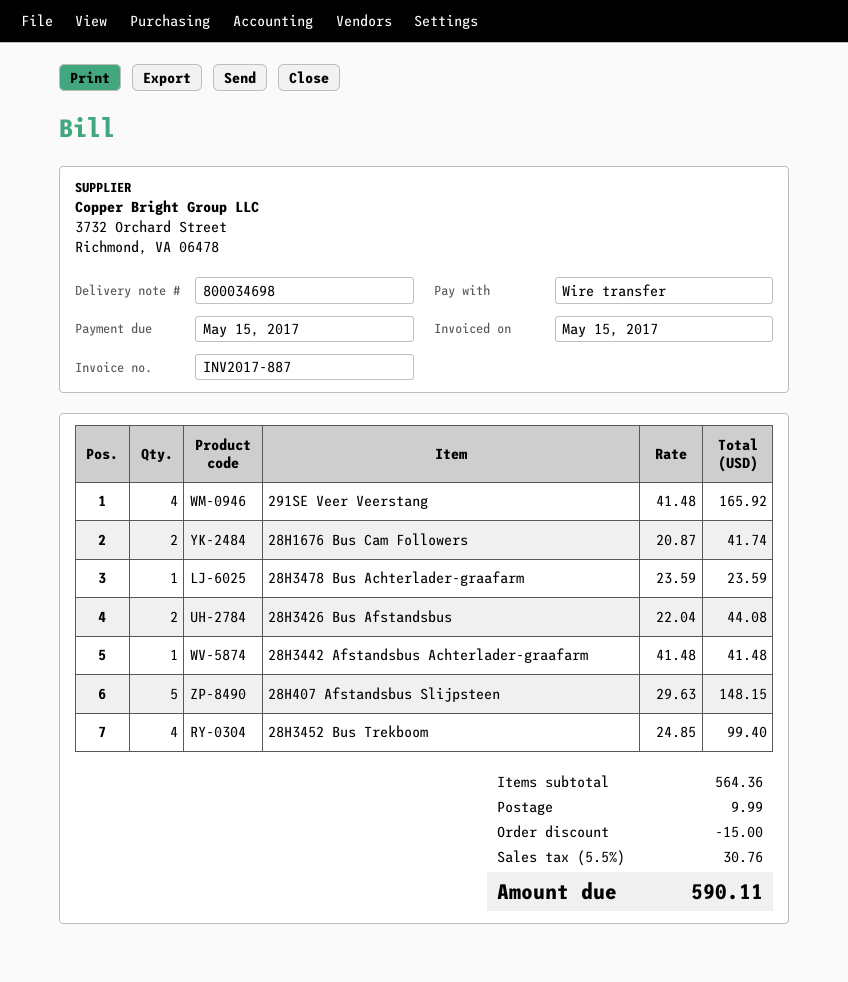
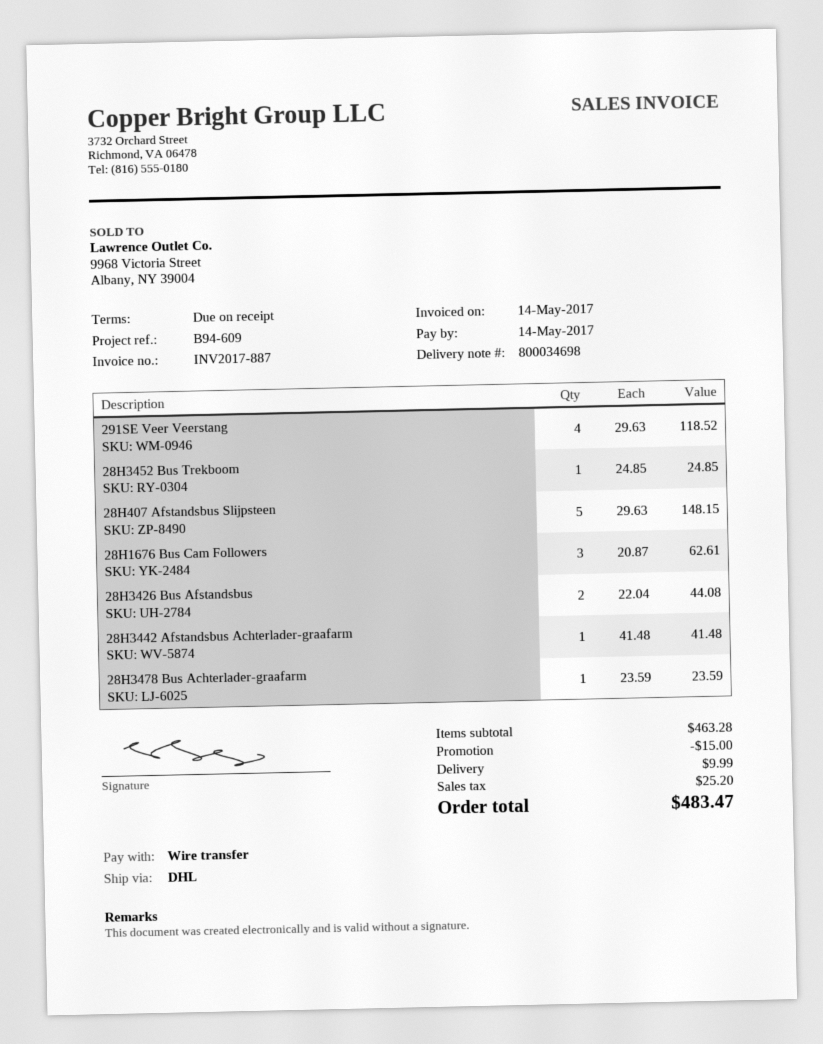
invoice date: 2017-05-15 -> 2017-05-14
due date: 2017-05-15 -> 2017-05-14
291SE Veer Veerstang: 4 x 41.48 = 165.92 -> 4 x 29.63 = 118.52
28H1676 Bus Cam Followers: 2 x 20.87 = 41.74 -> 3 x 20.87 = 62.61
28H3452 Bus Trekboom: 4 x 24.85 = 99.40 -> 1 x 24.85 = 24.85
subtotal: 564.36 -> 463.28
tax: 30.76 -> 25.20
total: 590.11 -> 483.47

